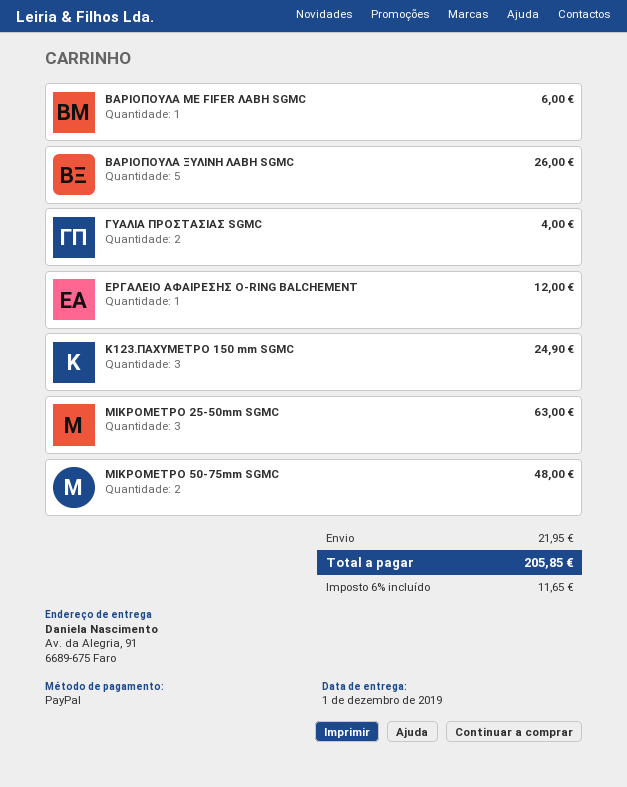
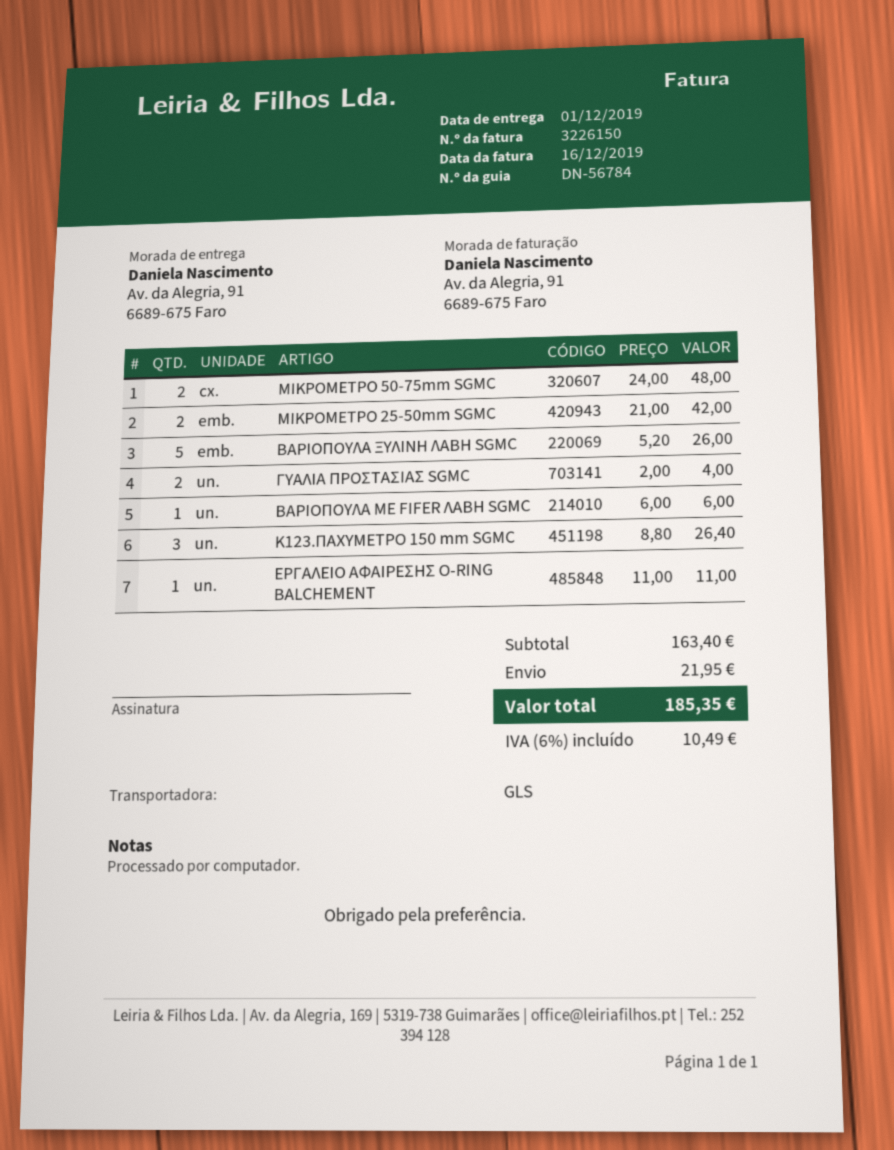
ΕΡΓΑΛΕΙΟ ΑΦΑΙΡΕΣΗΣ O-RING BALCHEMENT: 1 for 12.00 -> 1 for 11.00
Κ123.ΠΑΧΥΜΕΤΡΟ 150 mm SGMC: 3 for 24.90 -> 3 for 26.40
ΜΙΚΡΟΜΕΤΡΟ 25-50mm SGMC: 3 for 63.00 -> 2 for 42.00
tax: 6% = 11.65 -> 6% = 10.49
total: 205.85 -> 185.35

